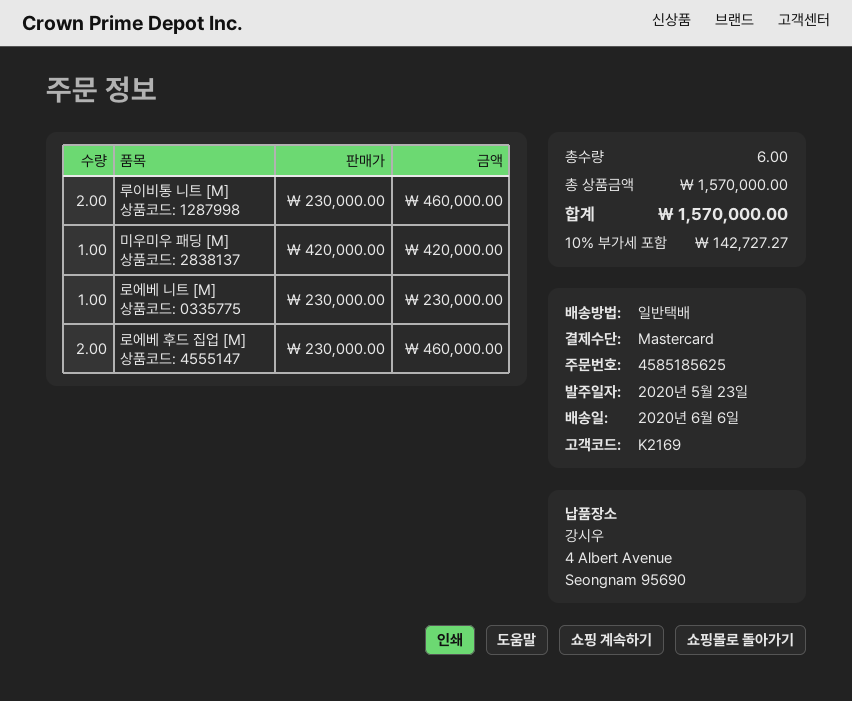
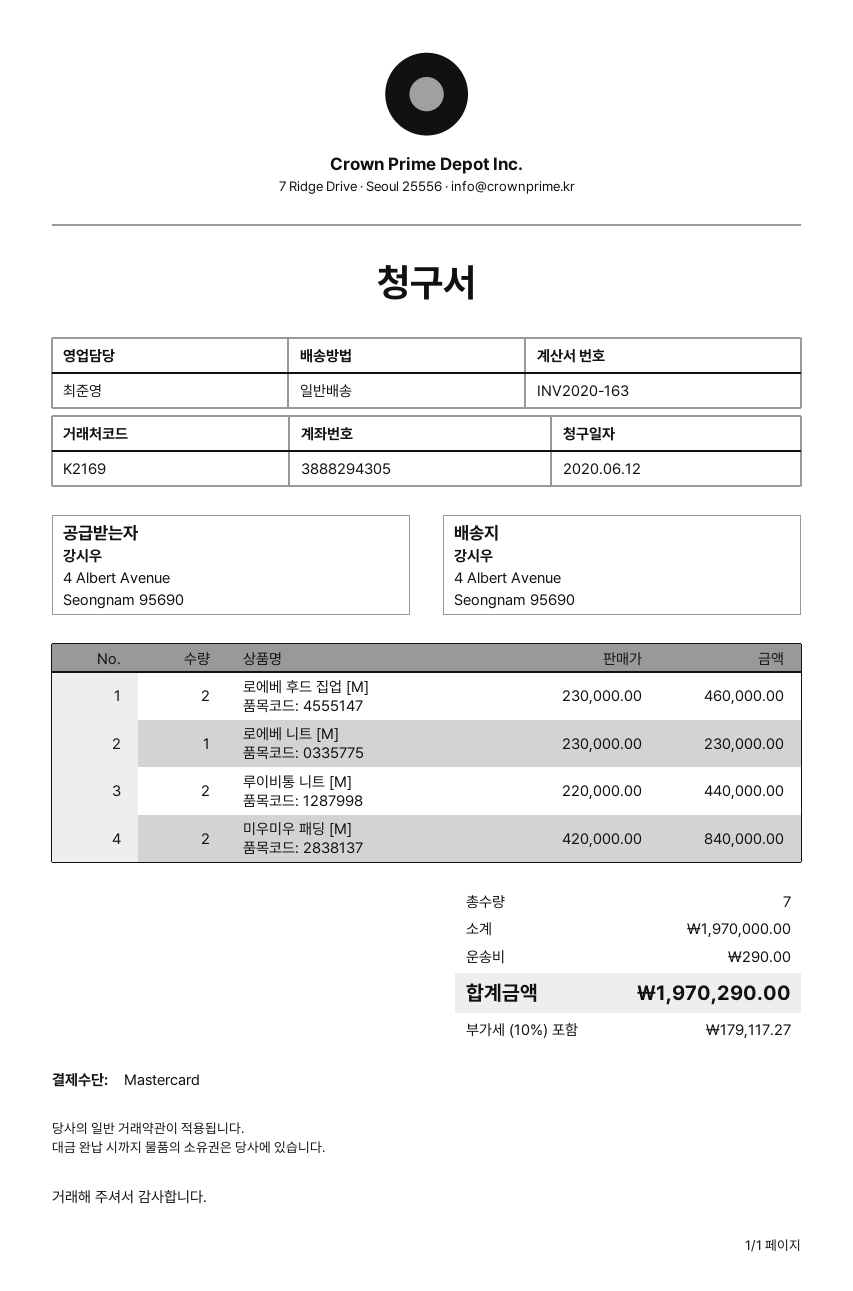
루이비통 니트 [M]: 2 x 230000.00 = 460000.00 -> 2 x 220000.00 = 440000.00
미우미우 패딩 [M]: 1 x 420000.00 = 420000.00 -> 2 x 420000.00 = 840000.00
total quantity: 6 -> 7
subtotal: 1570000.00 -> 1970000.00
shipping: none -> 290.00
tax: 10% = 142727.27 -> 10% = 179117.27
total: 1570000.00 -> 1970290.00

